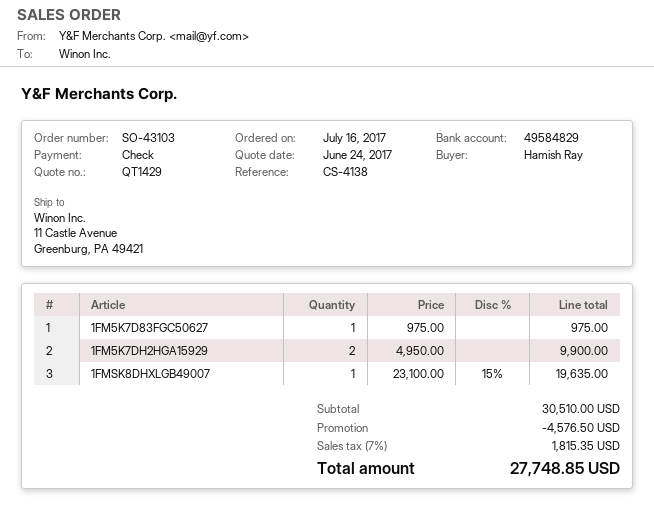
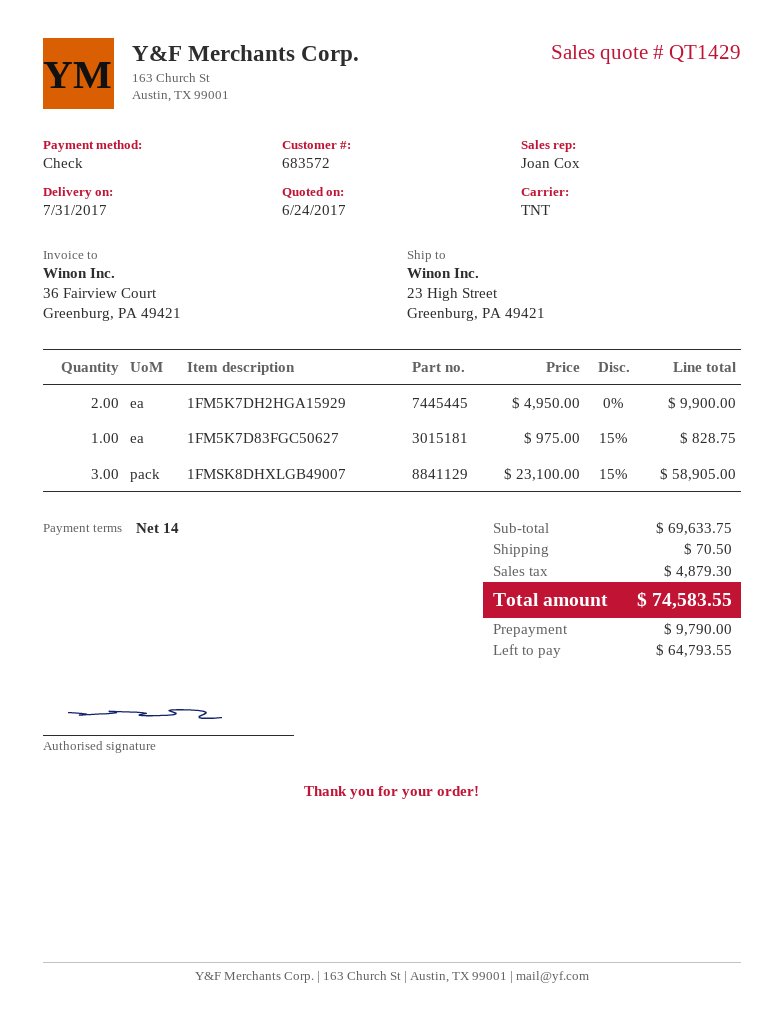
ship to: 11 Castle Avenue, Greenburg, PA 49421 -> 23 High Street, Greenburg, PA 49421
1FM5K7D83FGC50627: 1 x 975.00 = 975.00 -> 1 x 975.00 - 15% = 828.75
1FMSK8DHXLGB49007: 1 x 23100.00 - 15% = 19635.00 -> 3 x 23100.00 - 15% = 58905.00
subtotal: 30510.00 -> 69633.75
discount: 4576.50 -> none
shipping: none -> 70.50
tax: 1815.35 -> 4879.30
total: 27748.85 -> 74583.55

